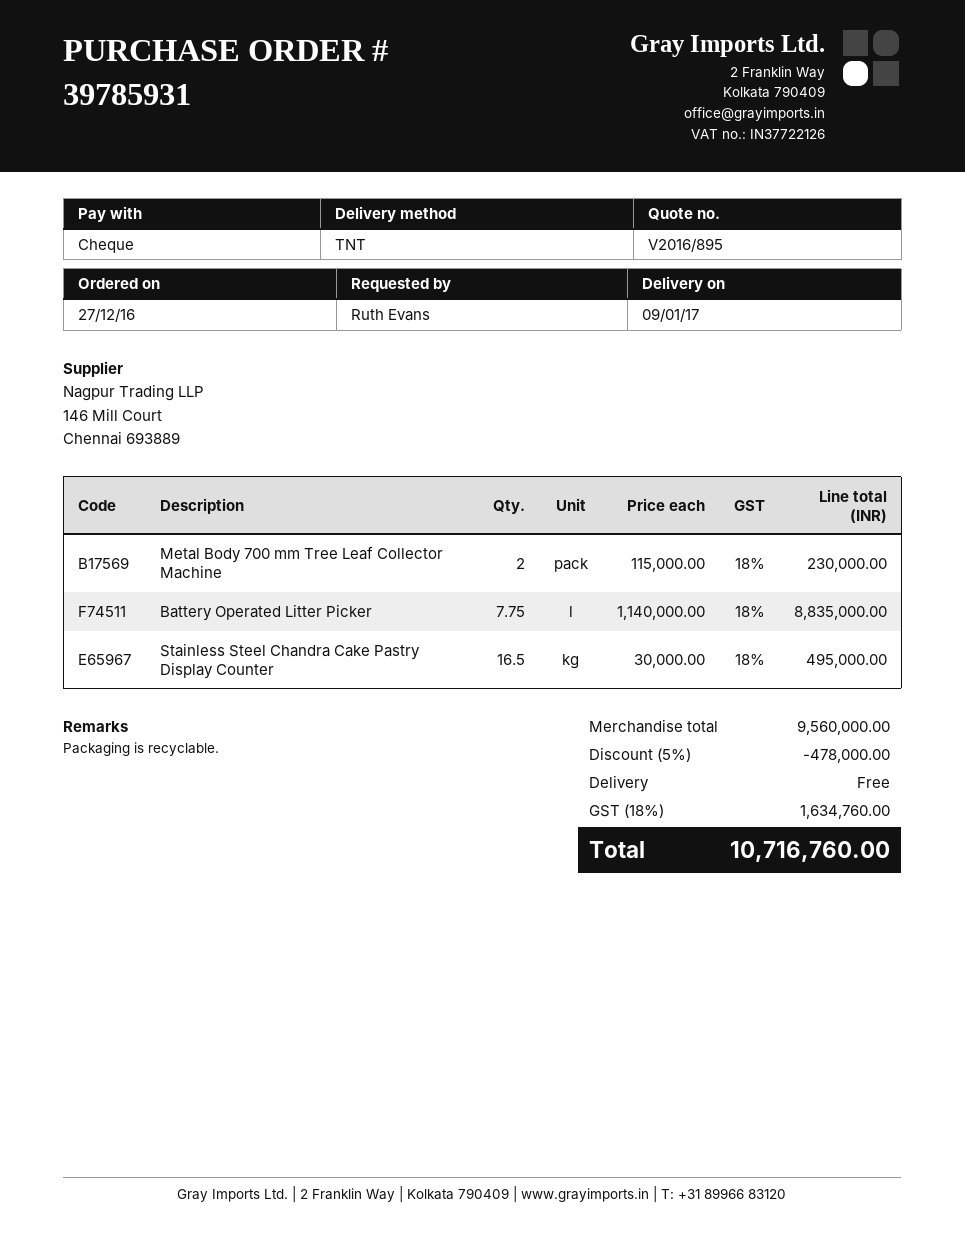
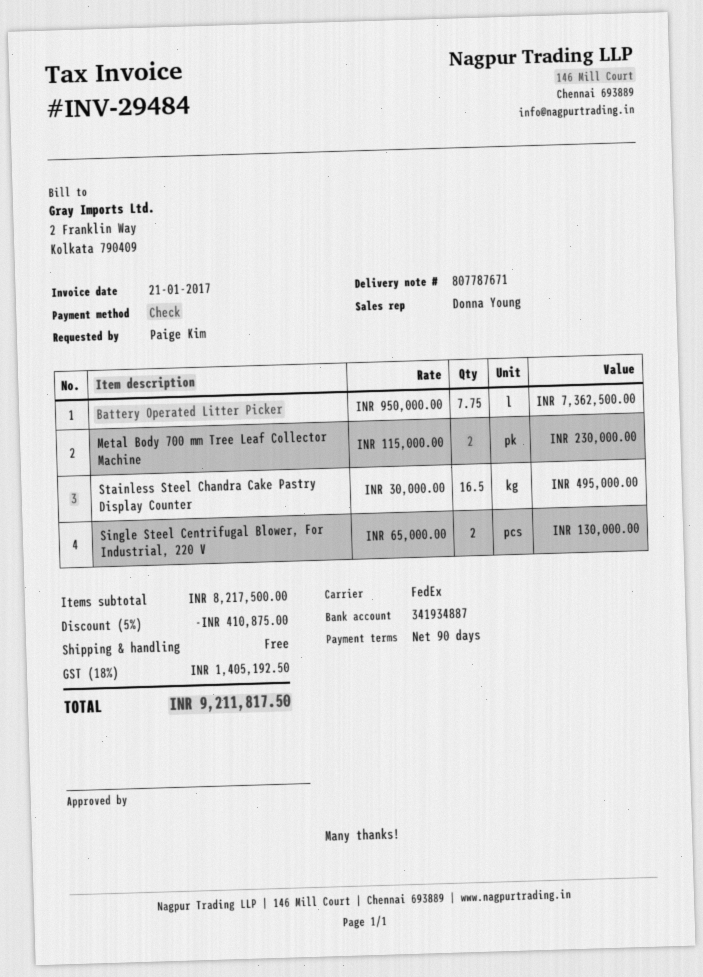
ordered by: Ruth Evans -> Paige Kim
shipping method: TNT -> FedEx
Battery Operated Litter Picker: 7.75 x 1140000.00 = 8835000.00 -> 7.75 x 950000.00 = 7362500.00
Single Steel Centrifugal Blower, For Industrial, 220 V: none -> 2 x 65000.00 = 130000.00
subtotal: 9560000.00 -> 8217500.00
discount: 5% = 478000.00 -> 5% = 410875.00
tax: 18% = 1634760.00 -> 18% = 1405192.50
total: 10716760.00 -> 9211817.50

